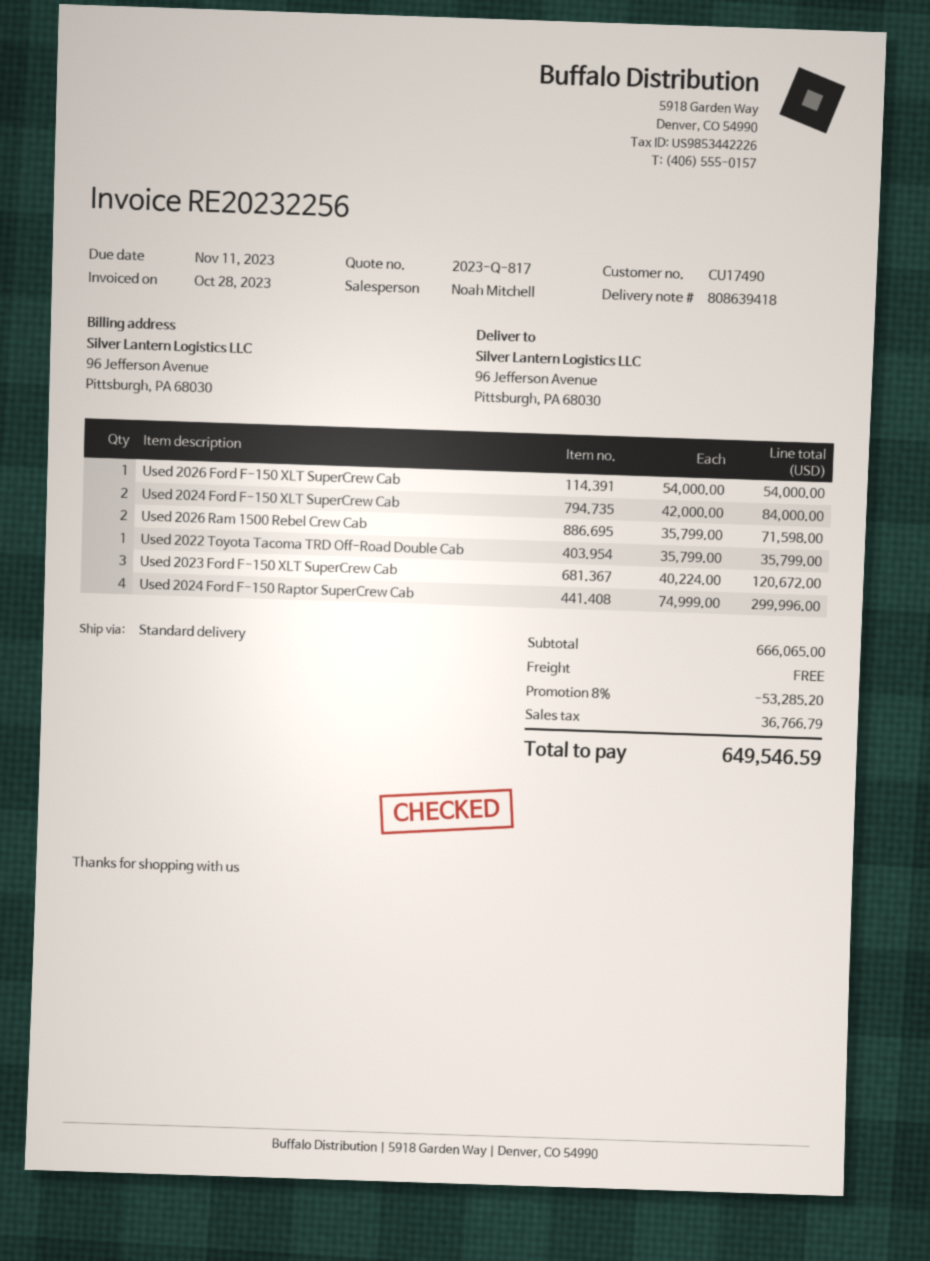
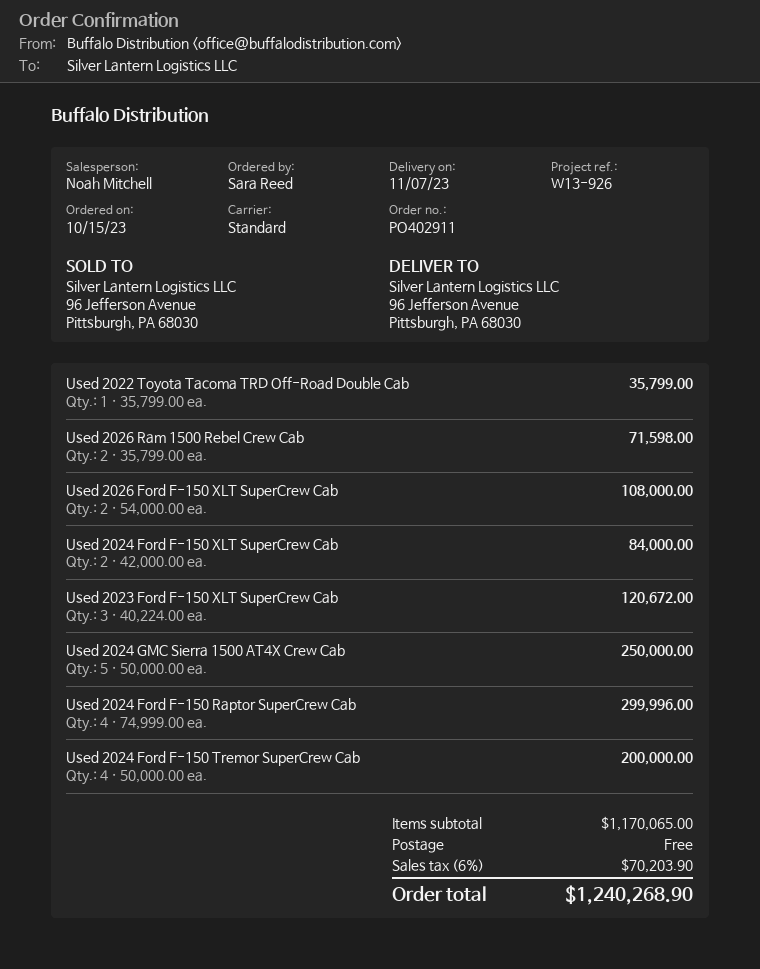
Used 2026 Ford F-150 XLT SuperCrew Cab: 1 x 54000.00 = 54000.00 -> 2 x 54000.00 = 108000.00
Used 2024 GMC Sierra 1500 AT4X Crew Cab: none -> 5 x 50000.00 = 250000.00
Used 2024 Ford F-150 Tremor SuperCrew Cab: none -> 4 x 50000.00 = 200000.00
subtotal: 666065.00 -> 1170065.00
discount: 8% = 53285.20 -> none
tax: 36766.79 -> 70203.90
total: 649546.59 -> 1240268.90

